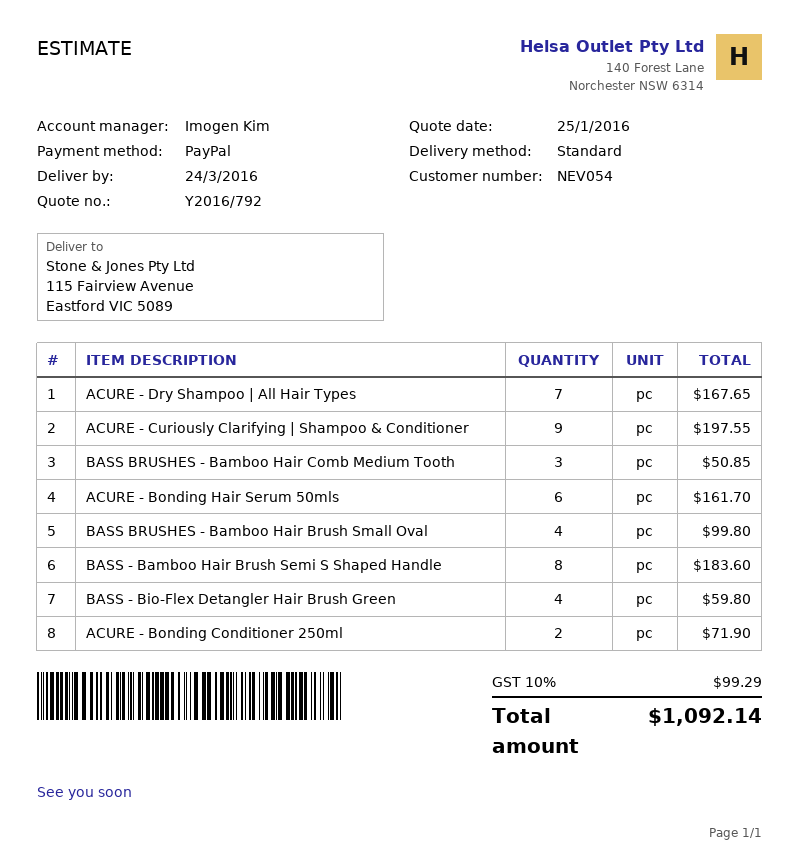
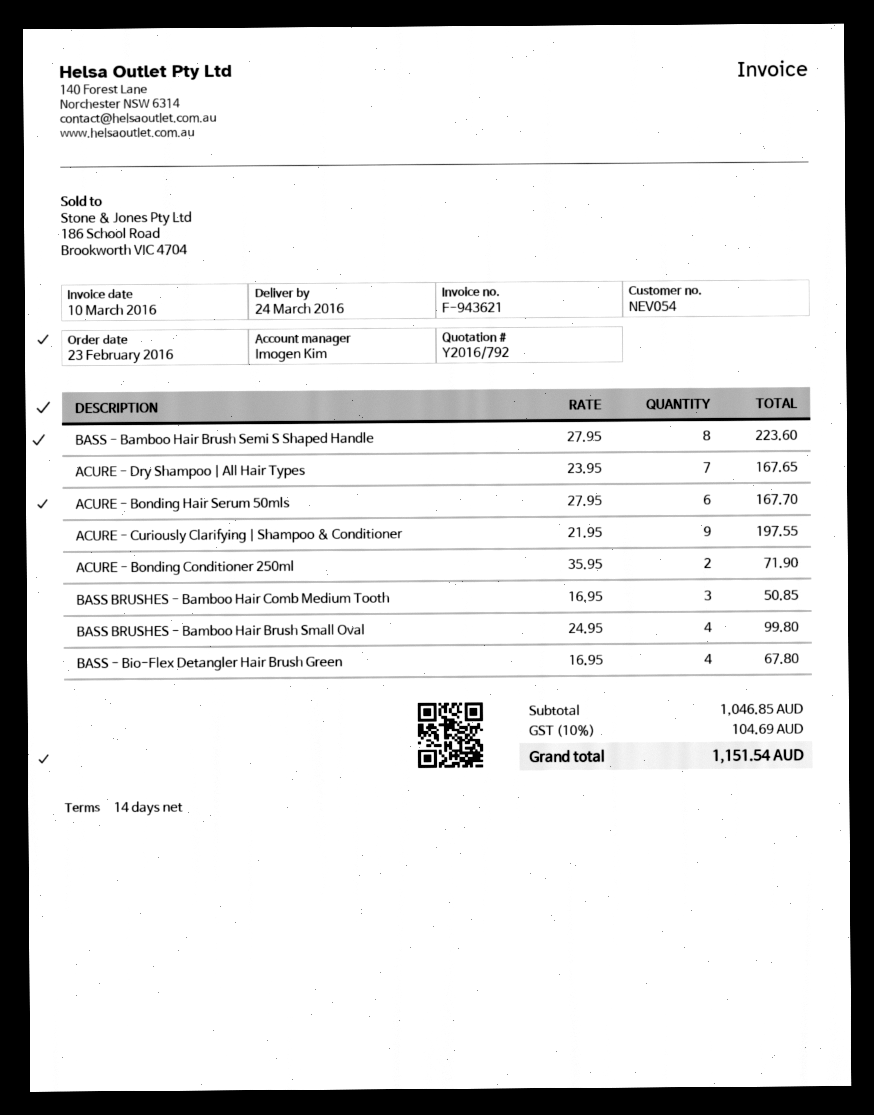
ACURE - Bonding Hair Serum 50mls: 6 for 161.70 -> 6 for 167.70
BASS - Bamboo Hair Brush Semi S Shaped Handle: 8 for 183.60 -> 8 for 223.60
BASS - Bio-Flex Detangler Hair Brush Green: 4 for 59.80 -> 4 for 67.80
tax: 10% = 99.29 -> 10% = 104.69
total: 1092.14 -> 1151.54

